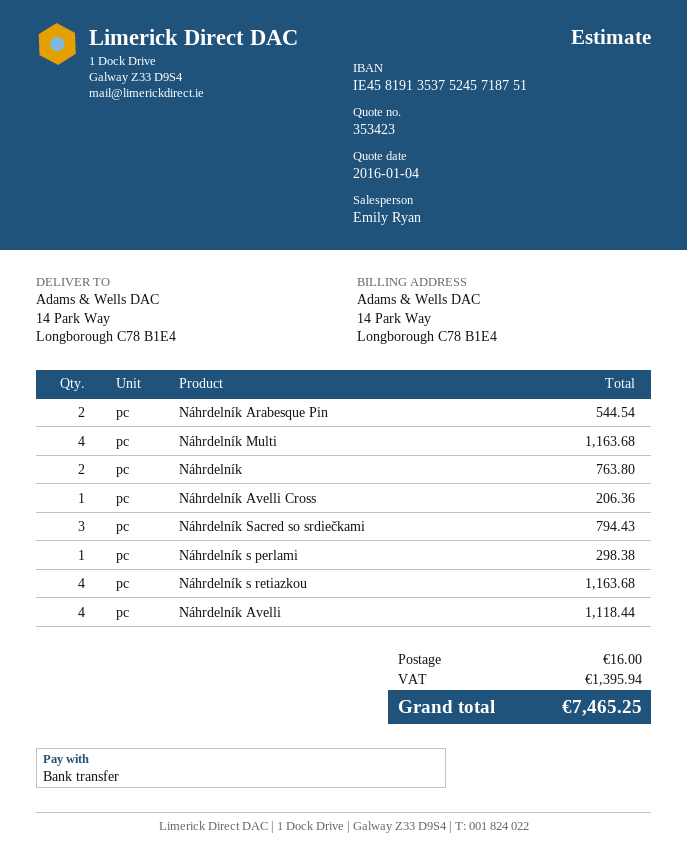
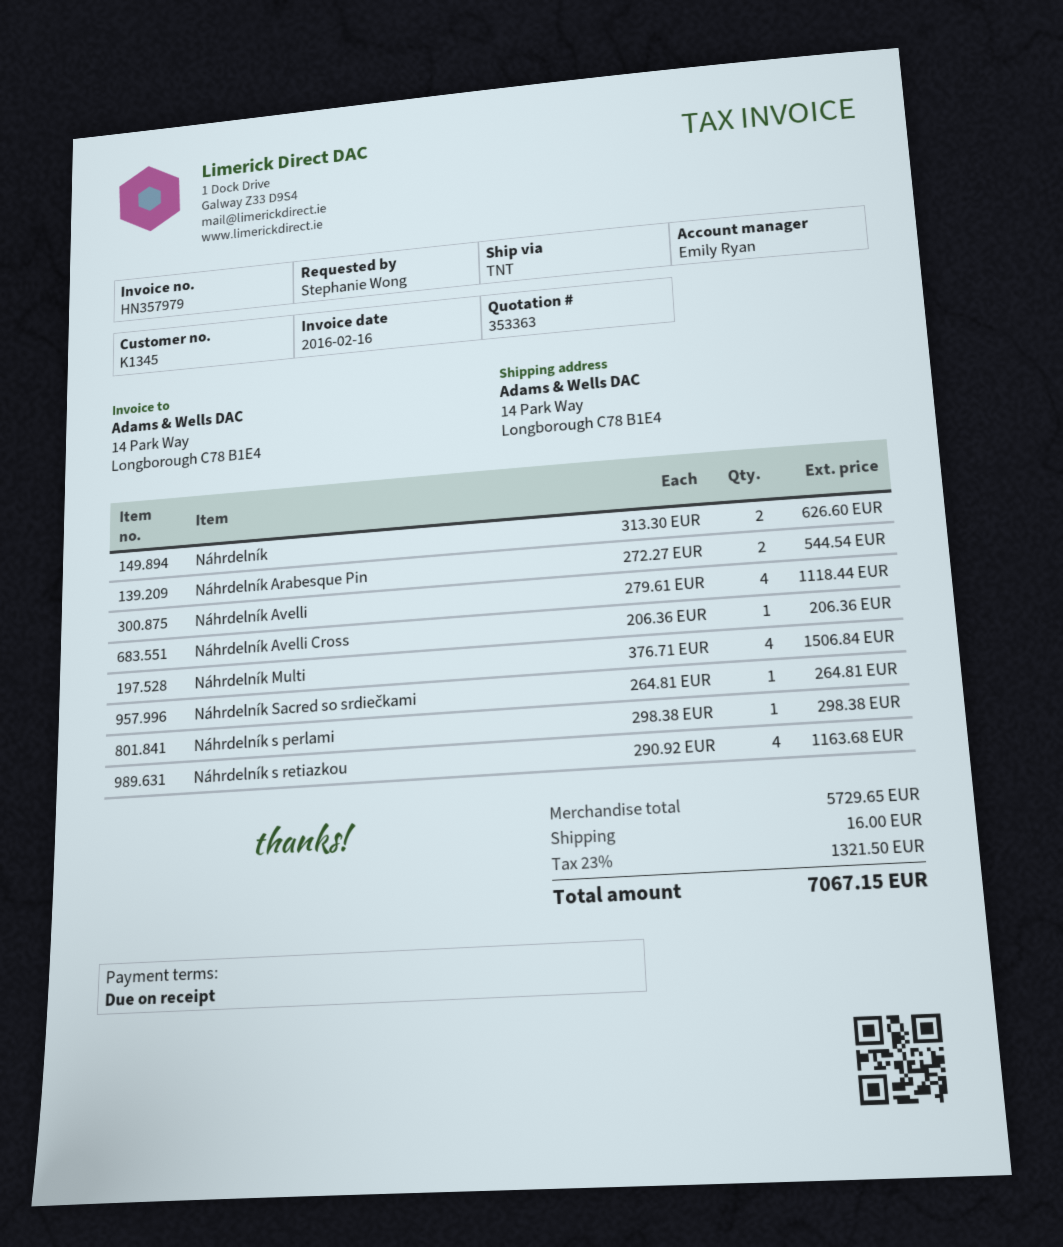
quote number: 353423 -> 353363
Náhrdelník Multi: 4 for 1163.68 -> 4 for 1506.84
Náhrdelník: 2 for 763.80 -> 2 for 626.60
Náhrdelník Sacred so srdiečkami: 3 for 794.43 -> 1 for 264.81
tax: 1395.94 -> 1321.50
total: 7465.25 -> 7067.15

